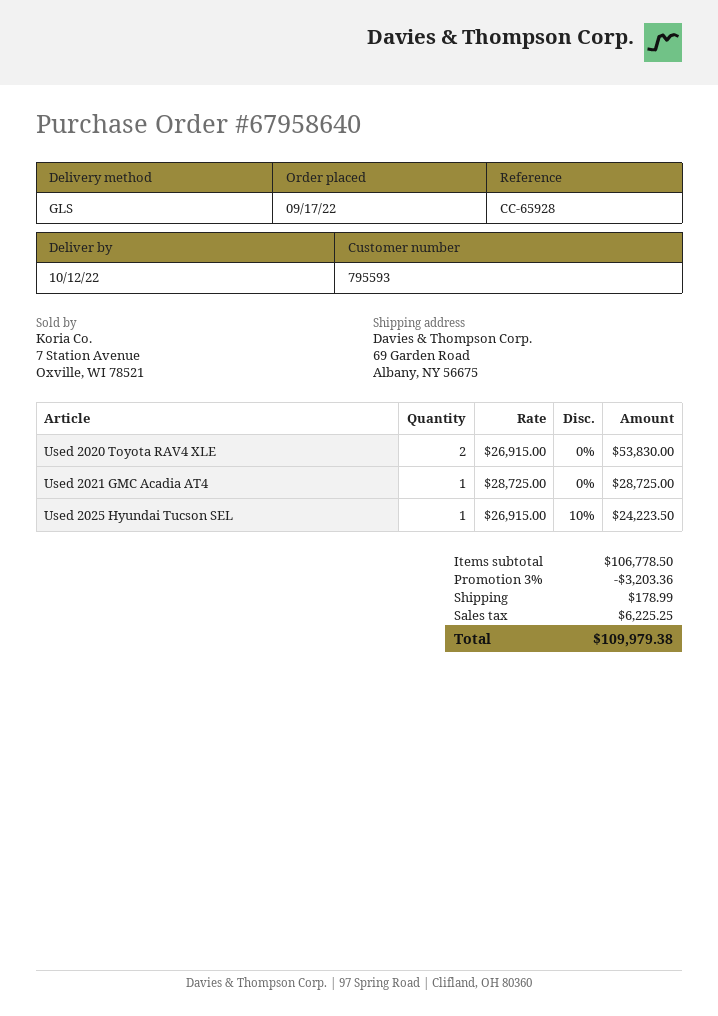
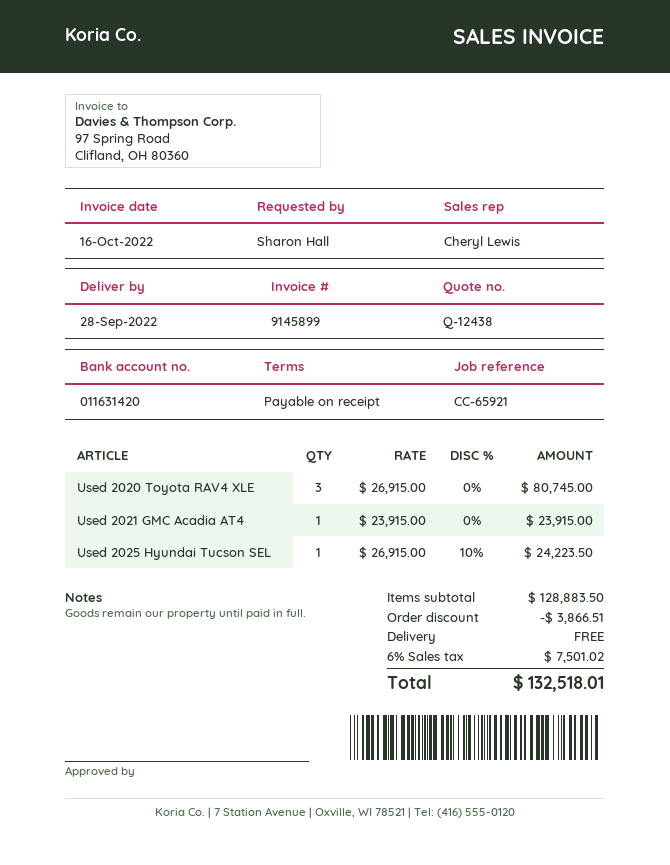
delivery date: 2022-10-12 -> 2022-09-28
reference: CC-65928 -> CC-65921
Used 2020 Toyota RAV4 XLE: 2 x 26915.00 = 53830.00 -> 3 x 26915.00 = 80745.00
Used 2021 GMC Acadia AT4: 1 x 28725.00 = 28725.00 -> 1 x 23915.00 = 23915.00
subtotal: 106778.50 -> 128883.50
discount: 3203.36 -> 3866.51
shipping: 178.99 -> 0.00
tax: 6225.25 -> 7501.02
total: 109979.38 -> 132518.01

